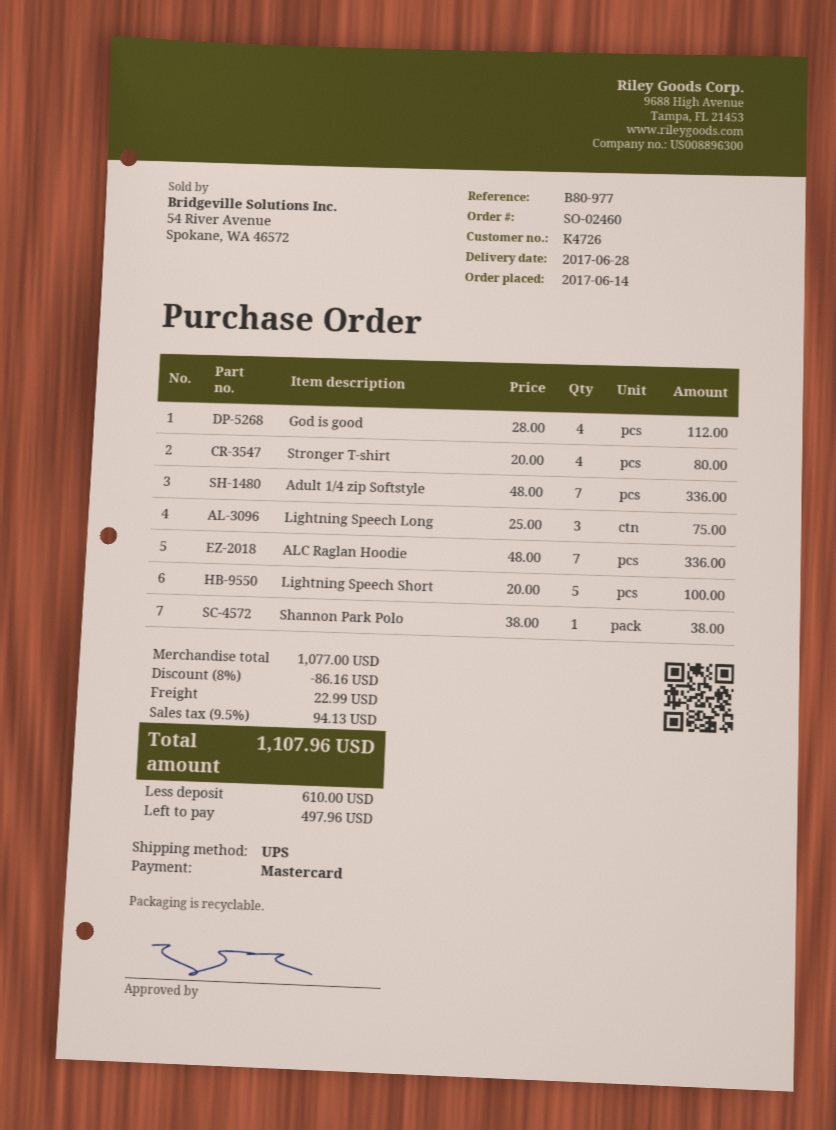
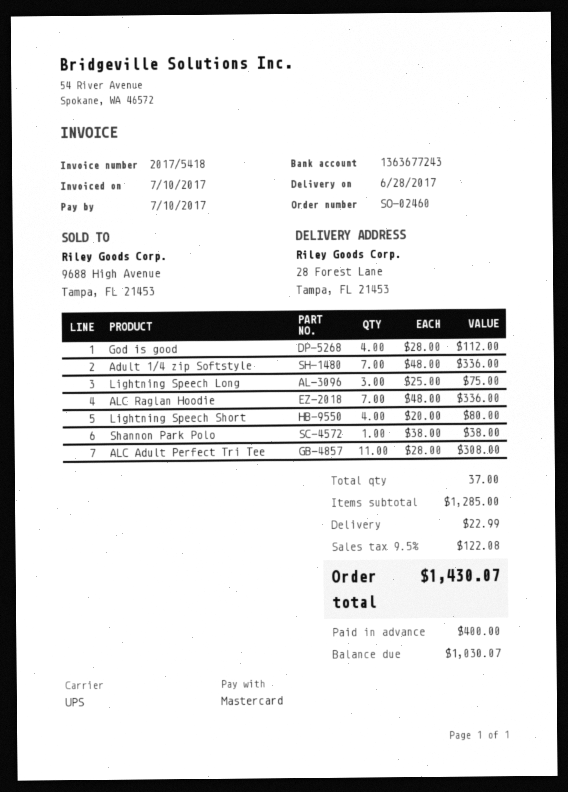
Stronger T-shirt: 4 x 20.00 = 80.00 -> none
Lightning Speech Short: 5 x 20.00 = 100.00 -> 4 x 20.00 = 80.00
ALC Adult Perfect Tri Tee: none -> 11 x 28.00 = 308.00
subtotal: 1077.00 -> 1285.00
discount: 8% = 86.16 -> none
tax: 9.5% = 94.13 -> 9.5% = 122.08
total: 1107.96 -> 1430.07
deposit: 610.00 -> 400.00
balance: 497.96 -> 1030.07

